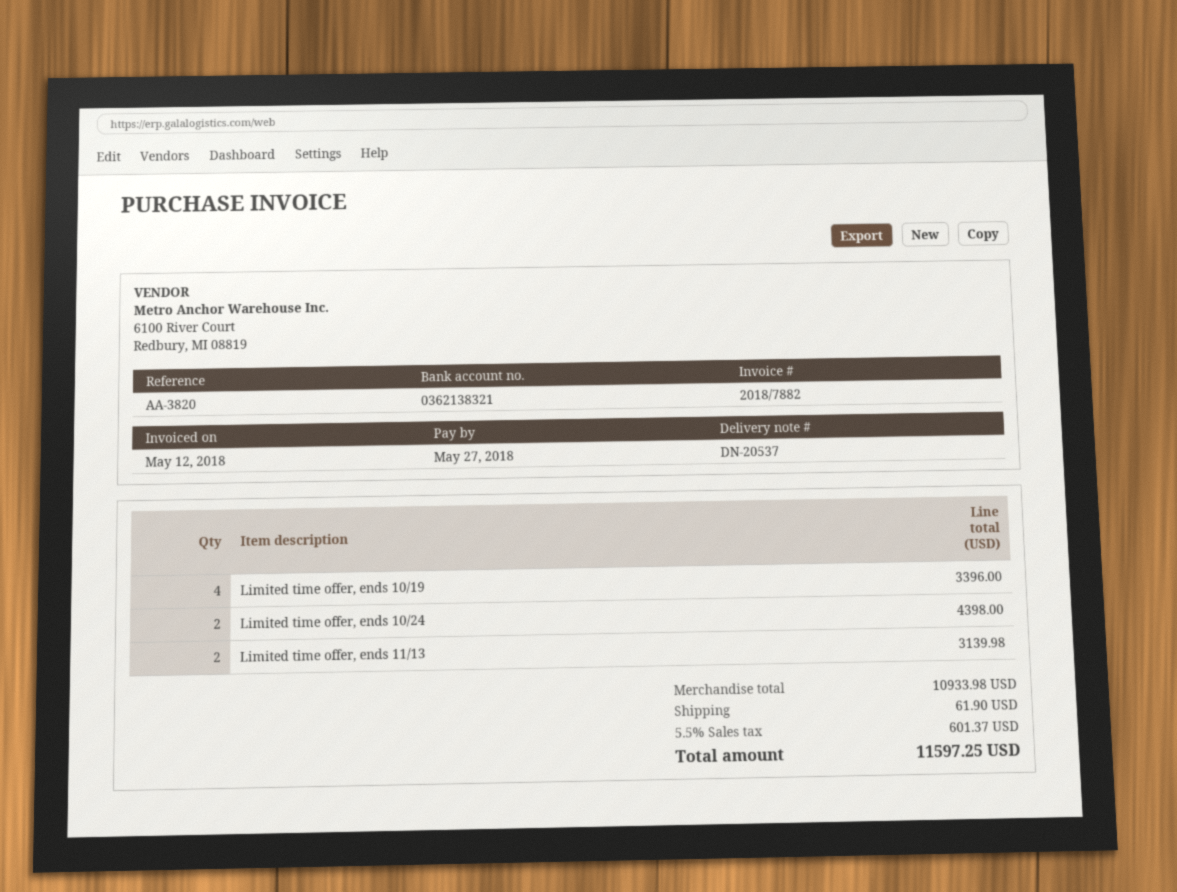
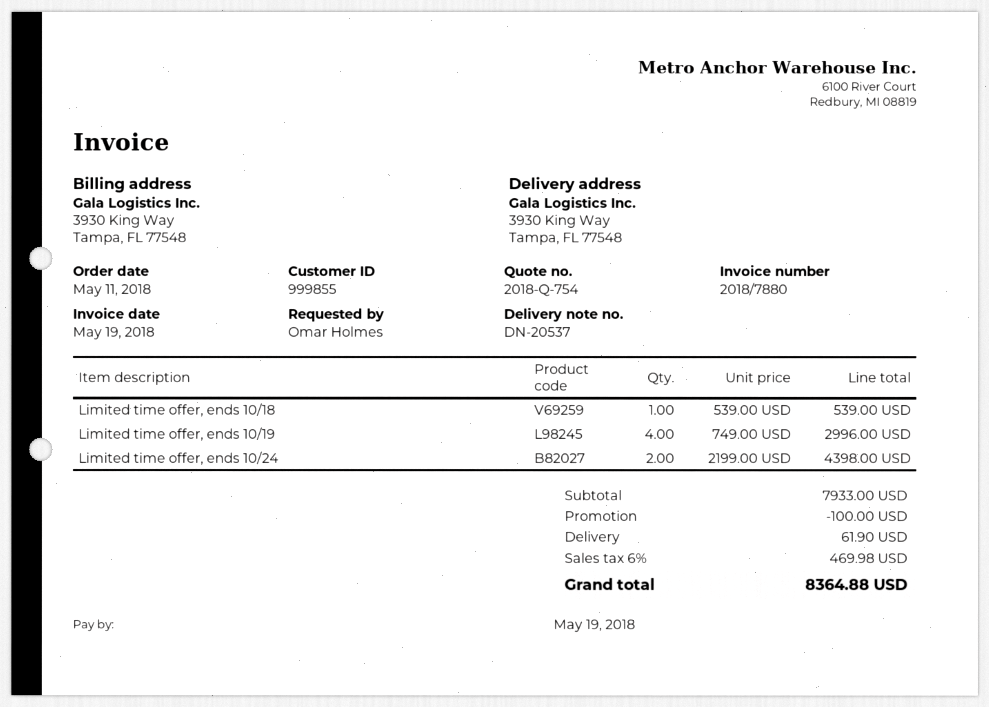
invoice number: 2018/7882 -> 2018/7880
invoice date: 2018-05-12 -> 2018-05-19
due date: 2018-05-27 -> 2018-05-19
Limited time offer, ends 10/19: 4 for 3396.00 -> 4 for 2996.00
Limited time offer, ends 11/13: 2 for 3139.98 -> none
Limited time offer, ends 10/18: none -> 1 for 539.00
subtotal: 10933.98 -> 7933.00
discount: none -> 100.00
tax: 5.5% = 601.37 -> 6% = 469.98
total: 11597.25 -> 8364.88

